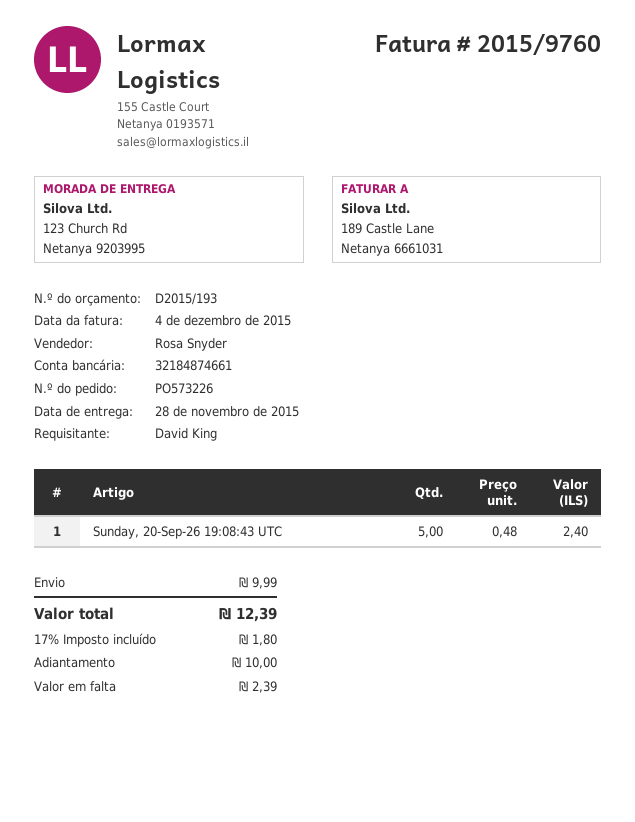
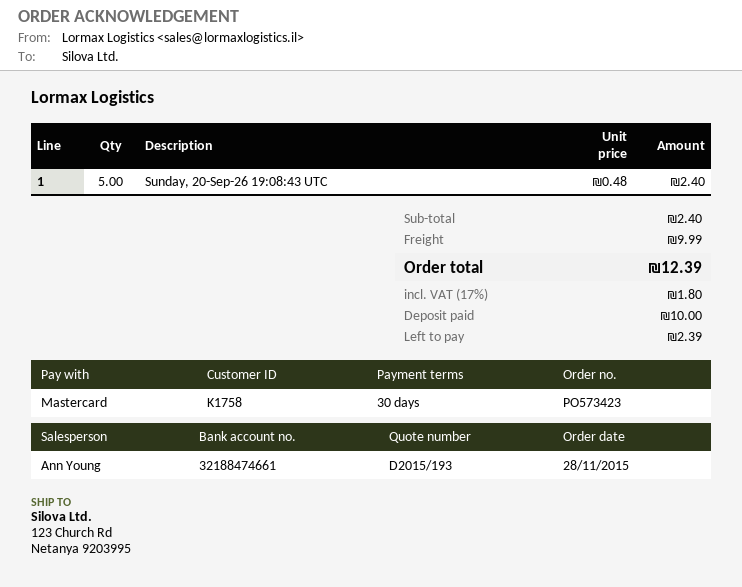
order number: PO573226 -> PO573423
sales rep: Rosa Snyder -> Ann Young
bank account: 32184874661 -> 32188474661

